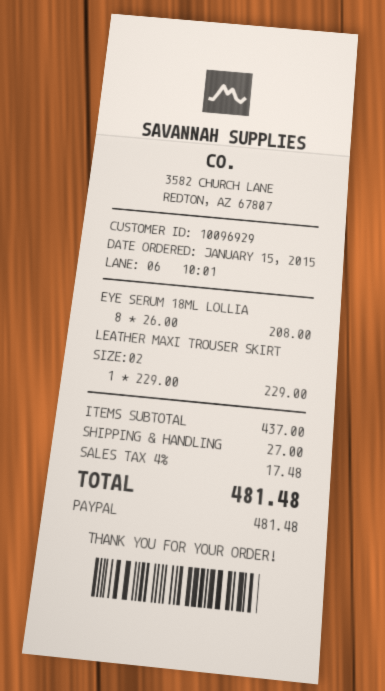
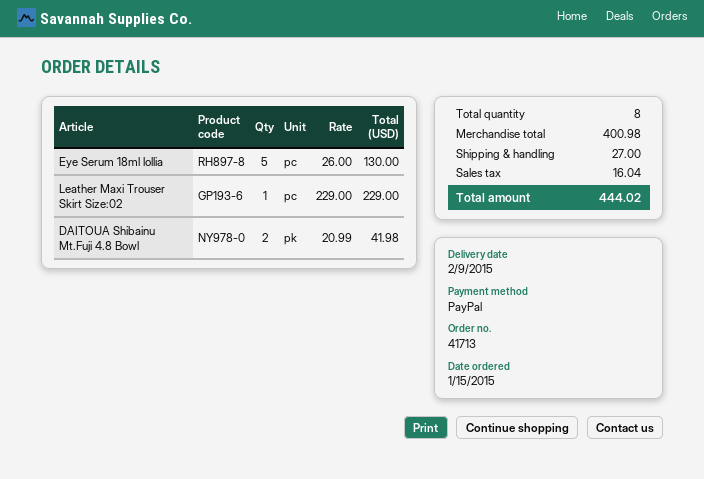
EYE SERUM 18ML LOLLIA: 8 x 26.00 = 208.00 -> 5 x 26.00 = 130.00
DAITOUA Shibainu Mt.Fuji 4.8 Bowl: none -> 2 x 20.99 = 41.98
subtotal: 437.00 -> 400.98
tax: 17.48 -> 16.04
total: 481.48 -> 444.02

